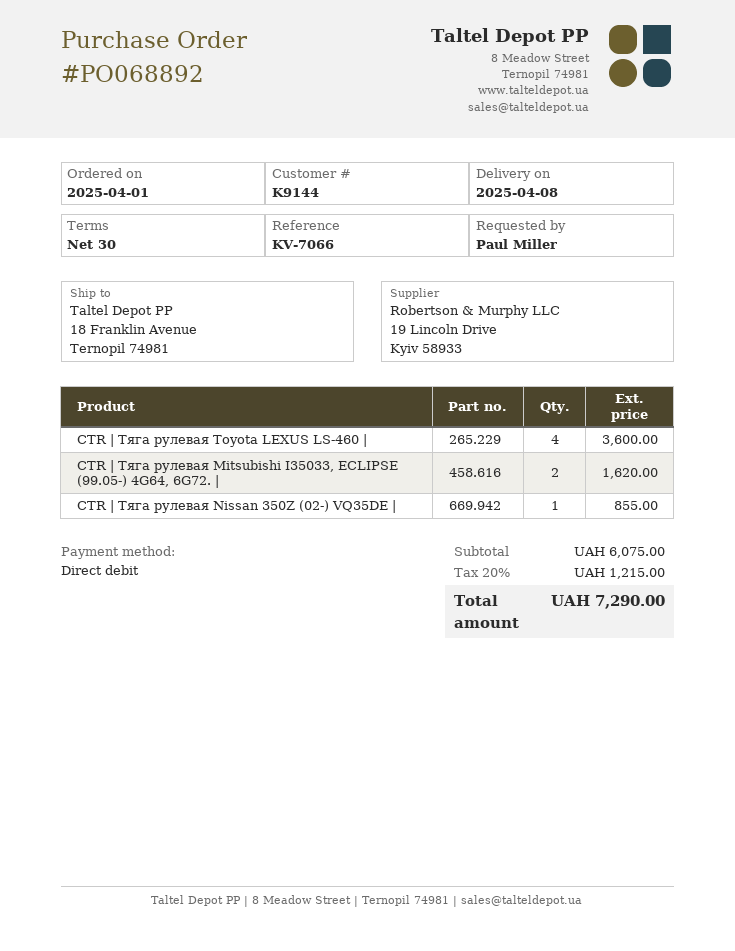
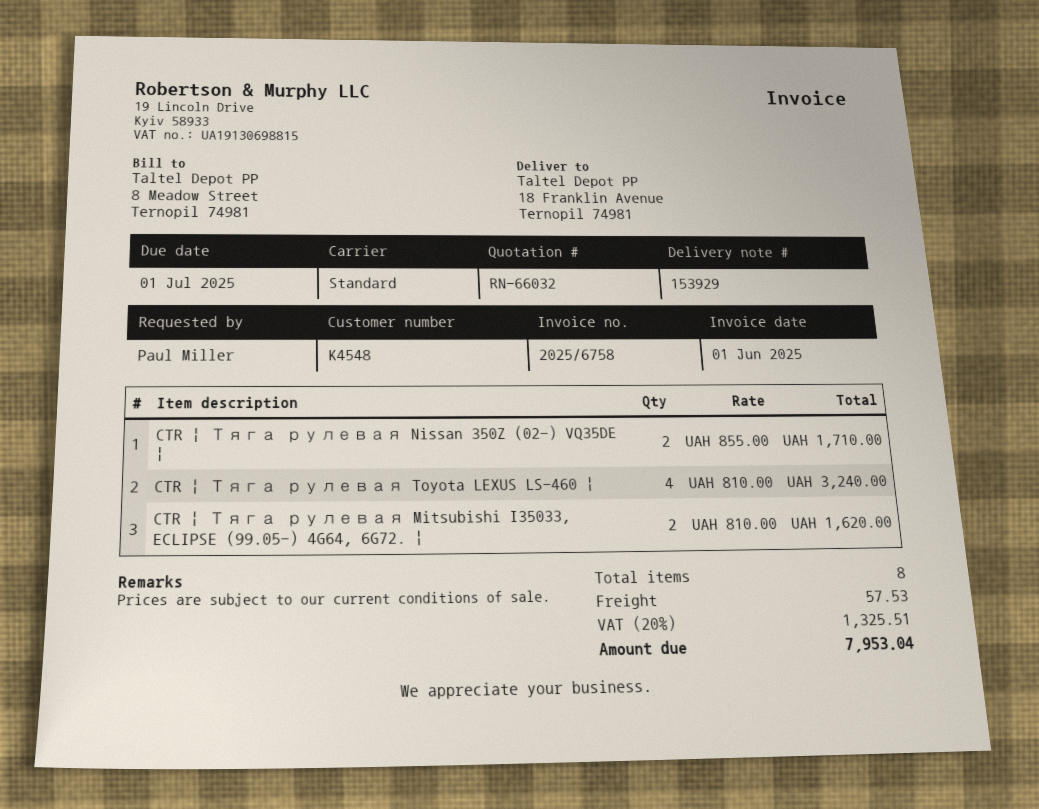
customer number: K9144 -> K4548
CTR | Тяга рулевая Toyota LEXUS LS-460 |: 4 for 3600.00 -> 4 for 3240.00
CTR | Тяга рулевая Nissan 350Z (02-) VQ35DE |: 1 for 855.00 -> 2 for 1710.00
shipping: none -> 57.53
tax: 20% = 1215.00 -> 20% = 1325.51
total: 7290.00 -> 7953.04

